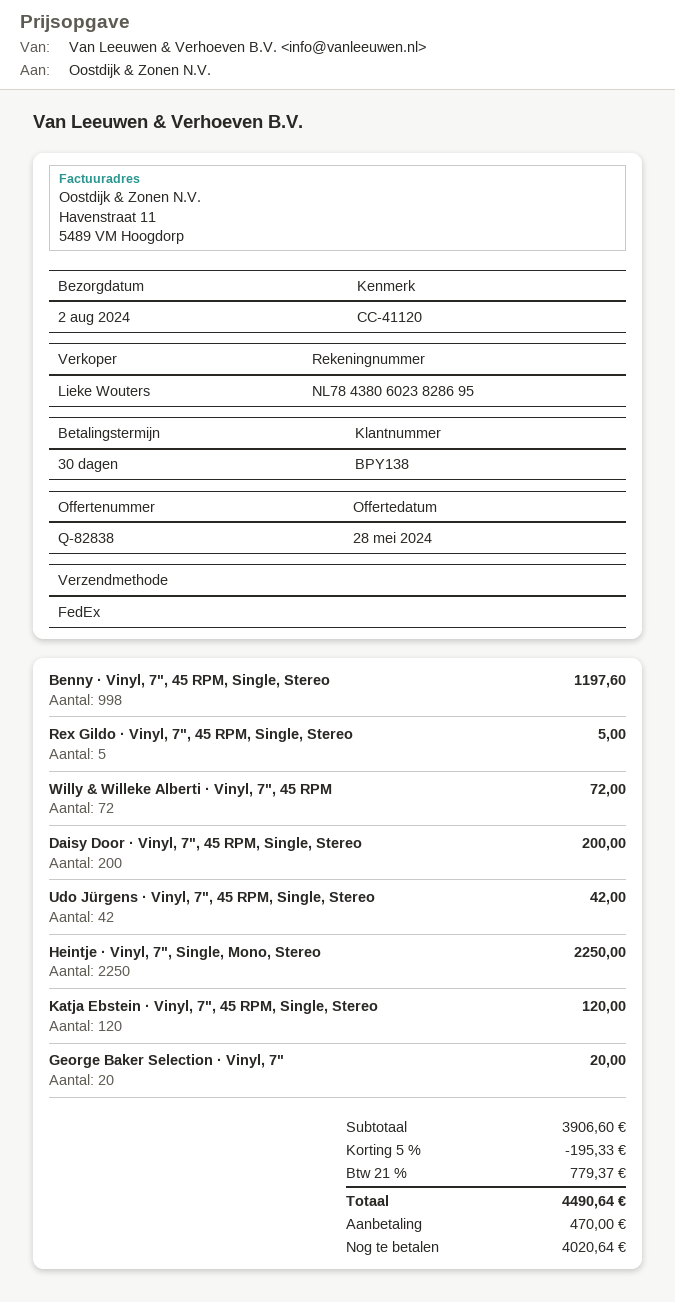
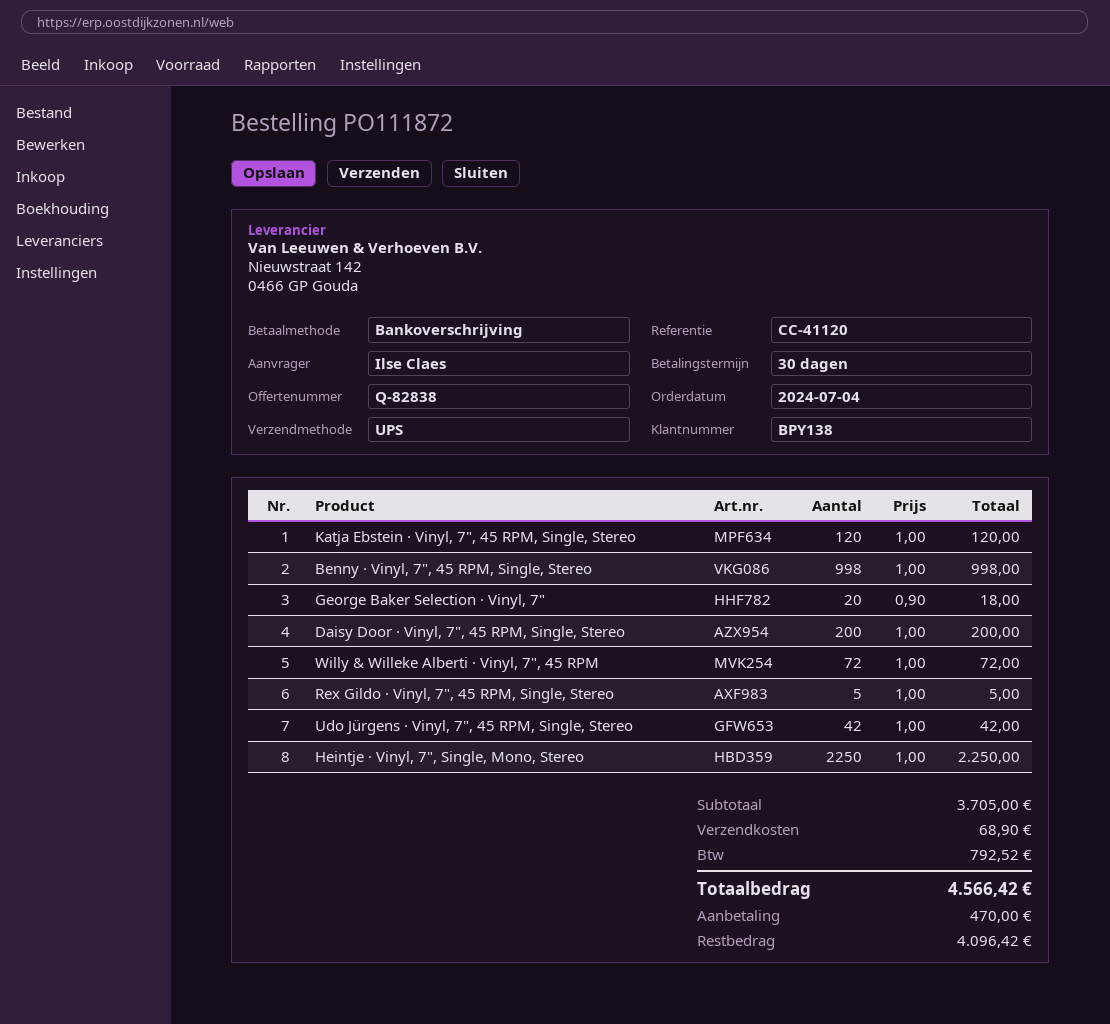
shipping method: FedEx -> UPS
Benny · Vinyl, 7", 45 RPM, Single, Stereo: 998 for 1197.60 -> 998 for 998.00
George Baker Selection · Vinyl, 7": 20 for 20.00 -> 20 for 18.00
subtotal: 3906.60 -> 3705.00
discount: 5% = 195.33 -> none
shipping: none -> 68.90
tax: 779.37 -> 792.52
total: 4490.64 -> 4566.42
balance: 4020.64 -> 4096.42

